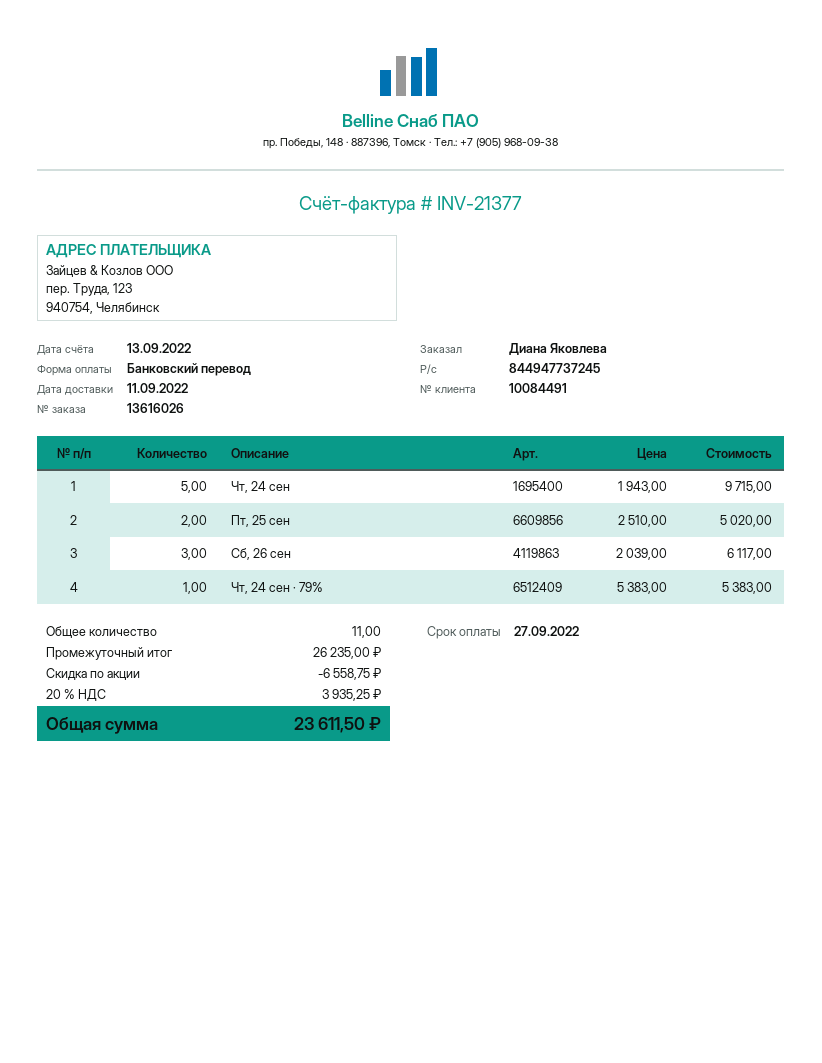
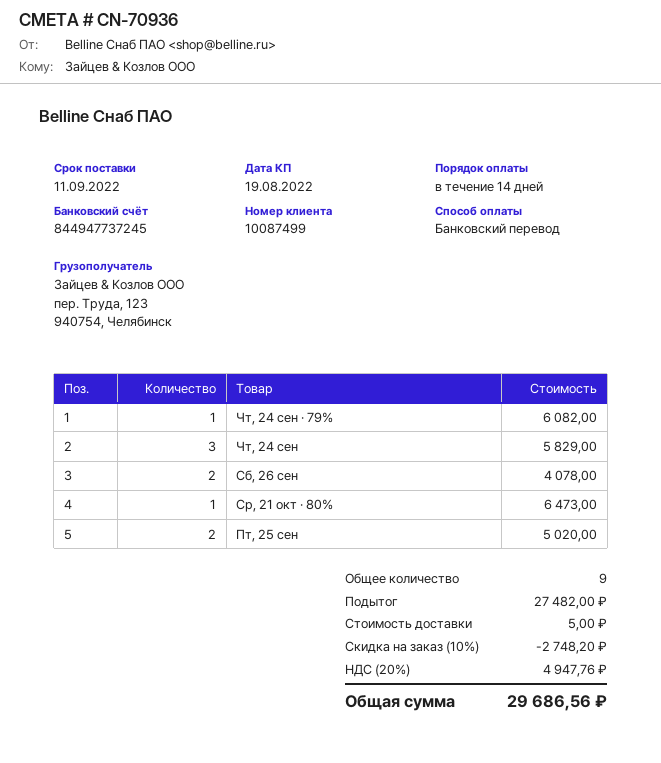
customer number: 10084491 -> 10087499
Чт, 24 сен: 5 for 9715.00 -> 3 for 5829.00
Сб, 26 сен: 3 for 6117.00 -> 2 for 4078.00
Чт, 24 сен · 79%: 1 for 5383.00 -> 1 for 6082.00
Ср, 21 окт · 80%: none -> 1 for 6473.00
total quantity: 11 -> 9
subtotal: 26235.00 -> 27482.00
discount: 6558.75 -> 2748.20
shipping: none -> 5.00
tax: 20% = 3935.25 -> 20% = 4947.76
total: 23611.50 -> 29686.56

